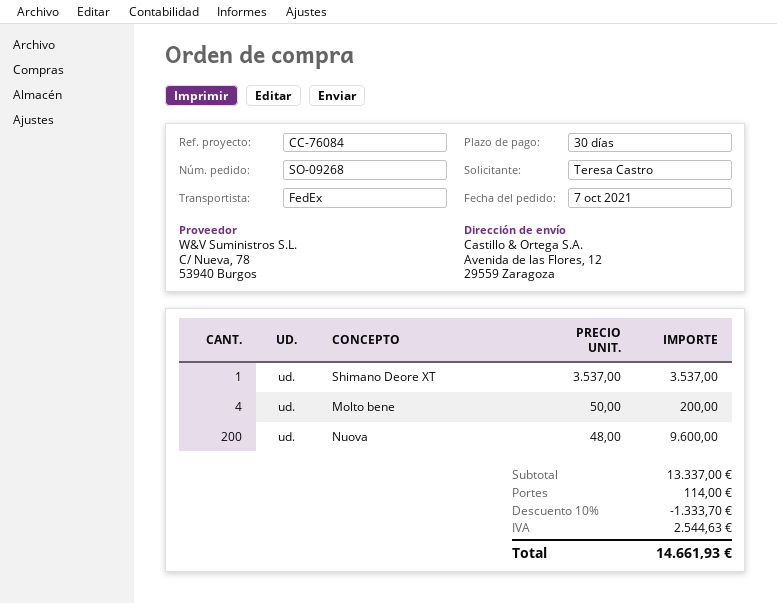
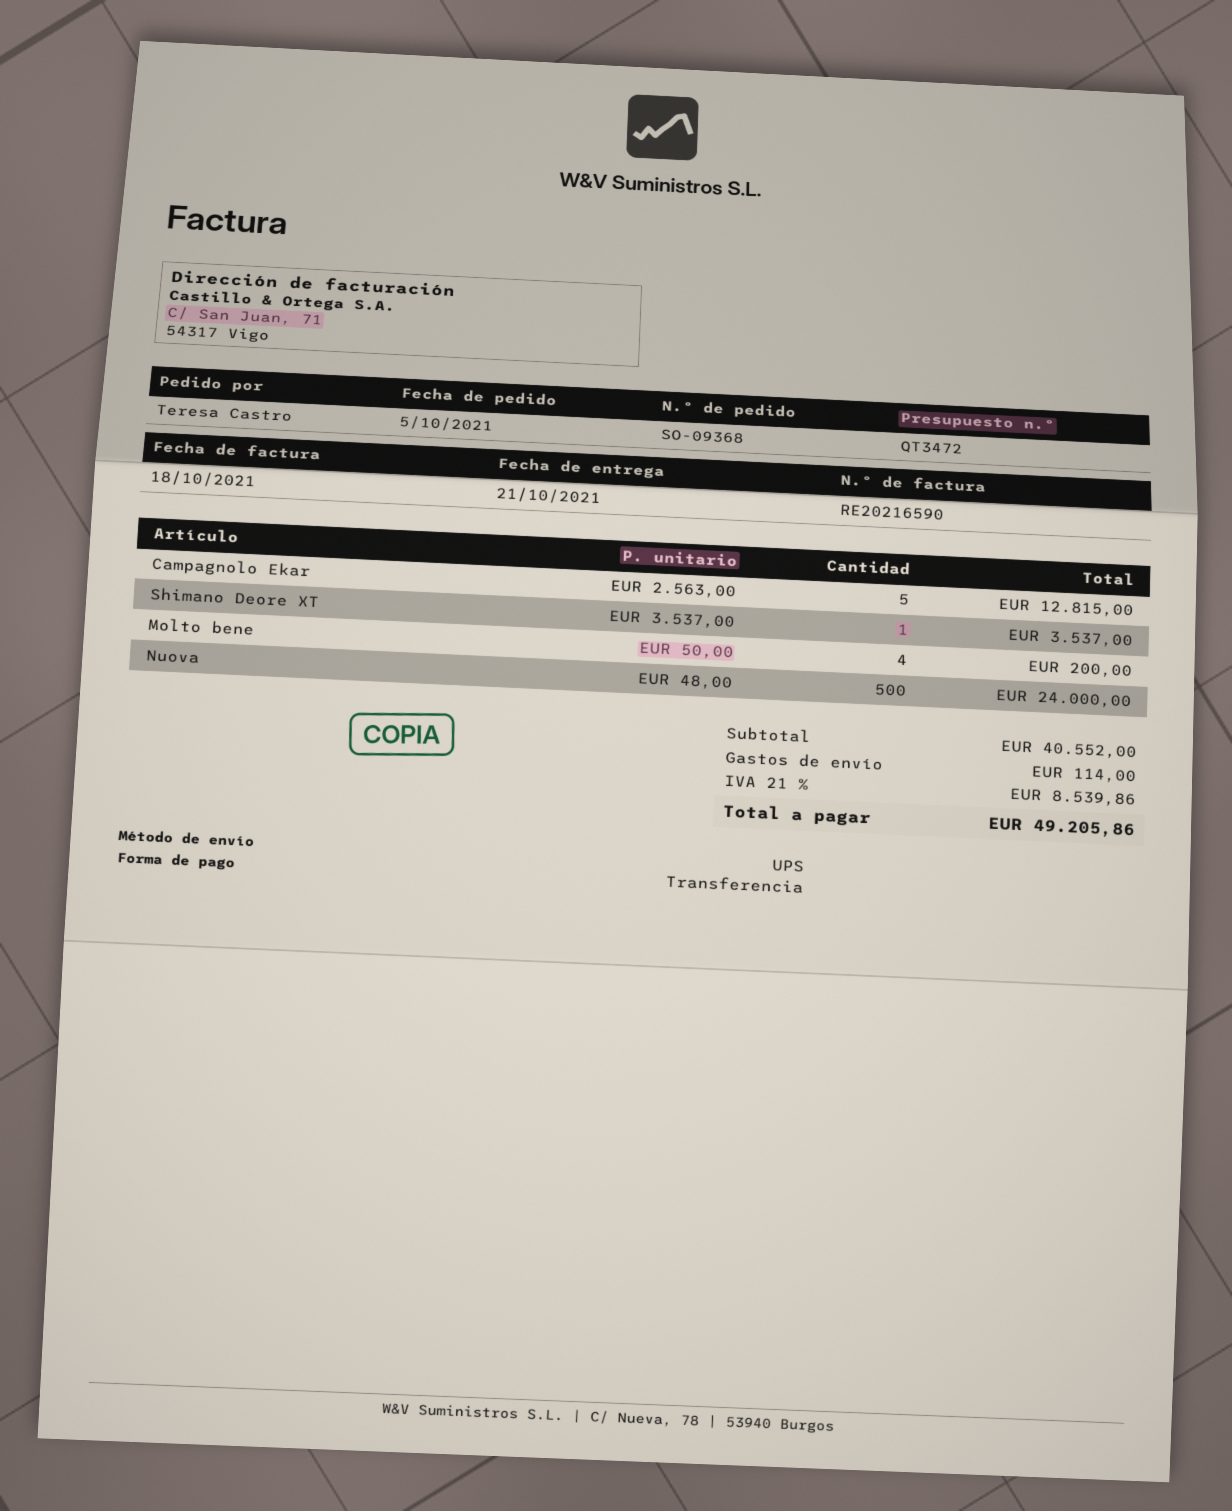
order number: SO-09268 -> SO-09368
order date: 2021-10-07 -> 2021-10-05
shipping method: FedEx -> UPS
Nuova: 200 x 48.00 = 9600.00 -> 500 x 48.00 = 24000.00
Campagnolo Ekar: none -> 5 x 2563.00 = 12815.00
subtotal: 13337.00 -> 40552.00
discount: 10% = 1333.70 -> none
tax: 2544.63 -> 8539.86
total: 14661.93 -> 49205.86

